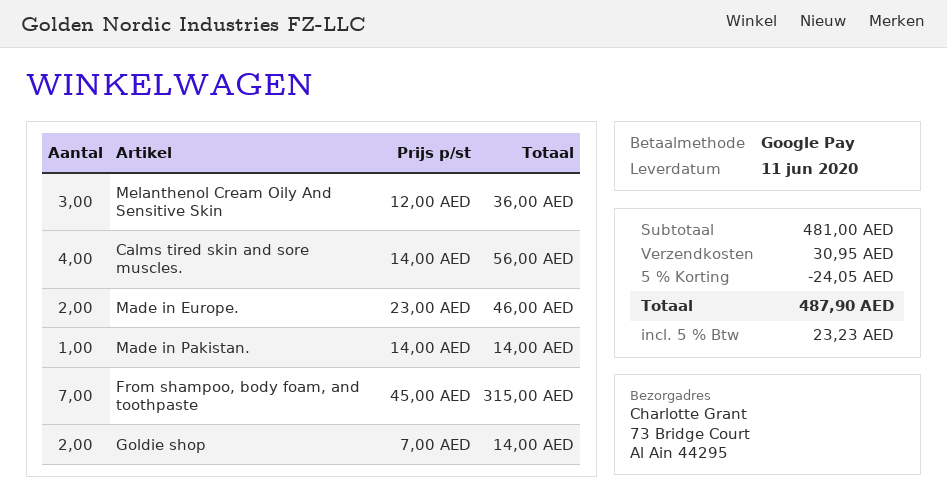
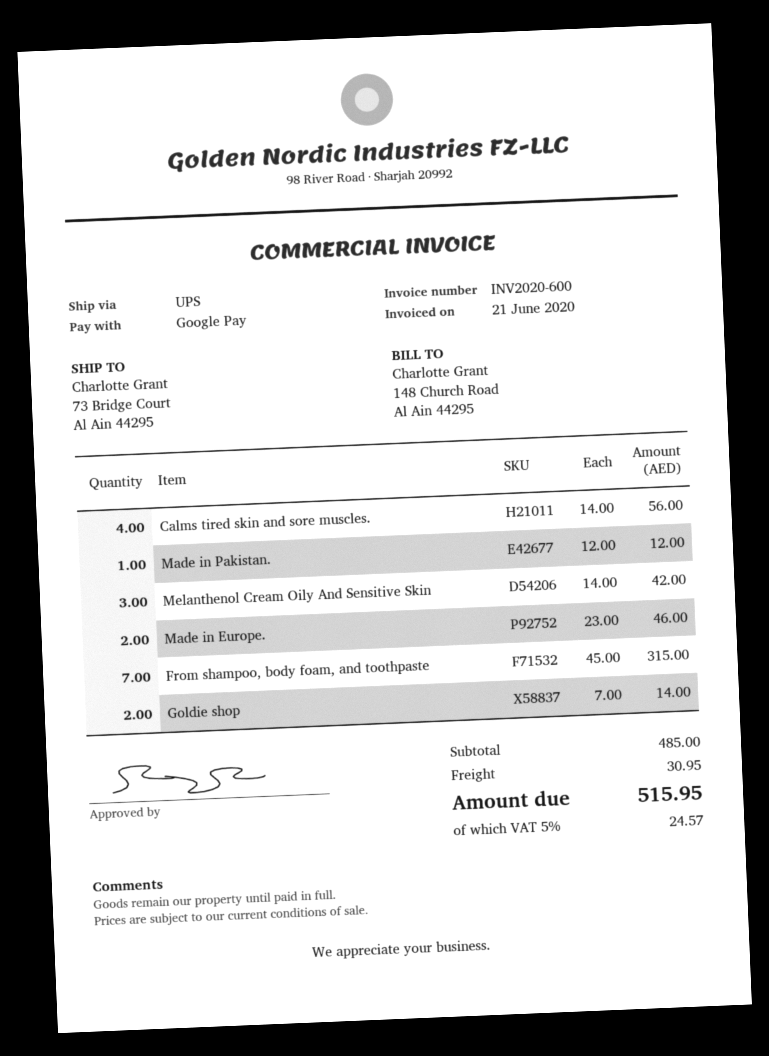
Melanthenol Cream Oily And Sensitive Skin: 3 x 12.00 = 36.00 -> 3 x 14.00 = 42.00
Made in Pakistan.: 1 x 14.00 = 14.00 -> 1 x 12.00 = 12.00
subtotal: 481.00 -> 485.00
discount: 5% = 24.05 -> none
tax: 5% = 23.23 -> 5% = 24.57
total: 487.90 -> 515.95

